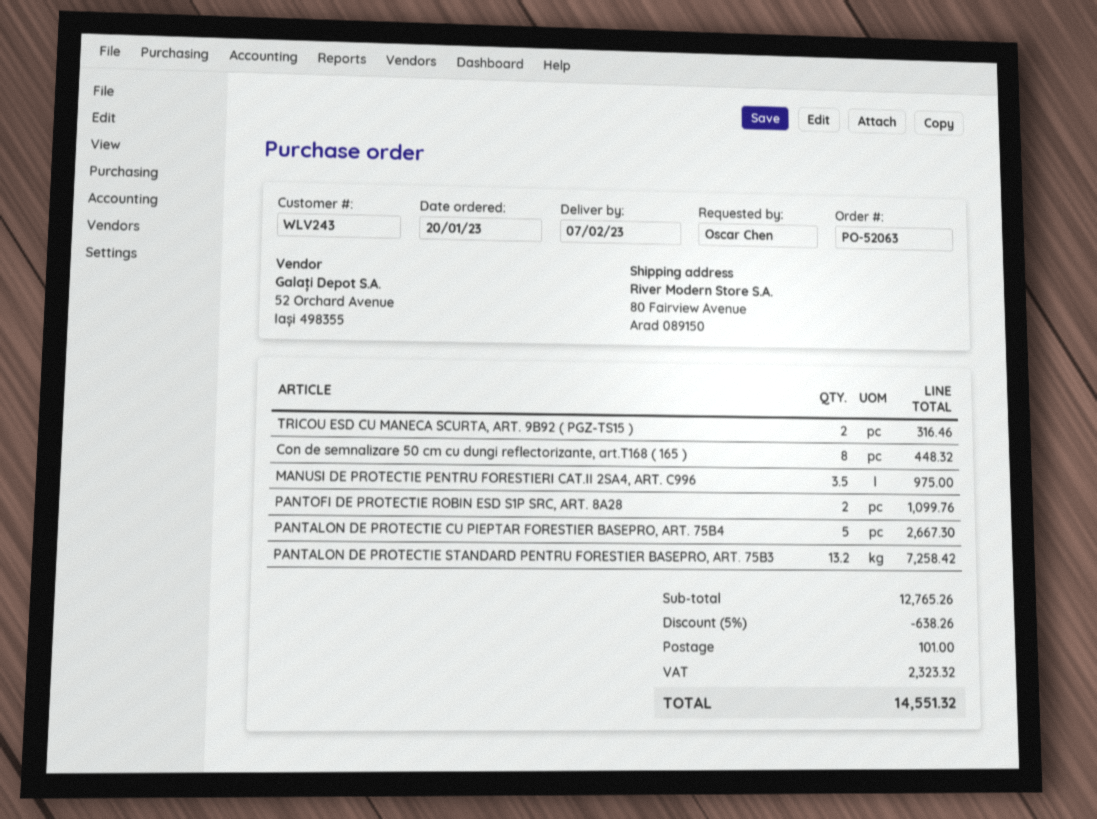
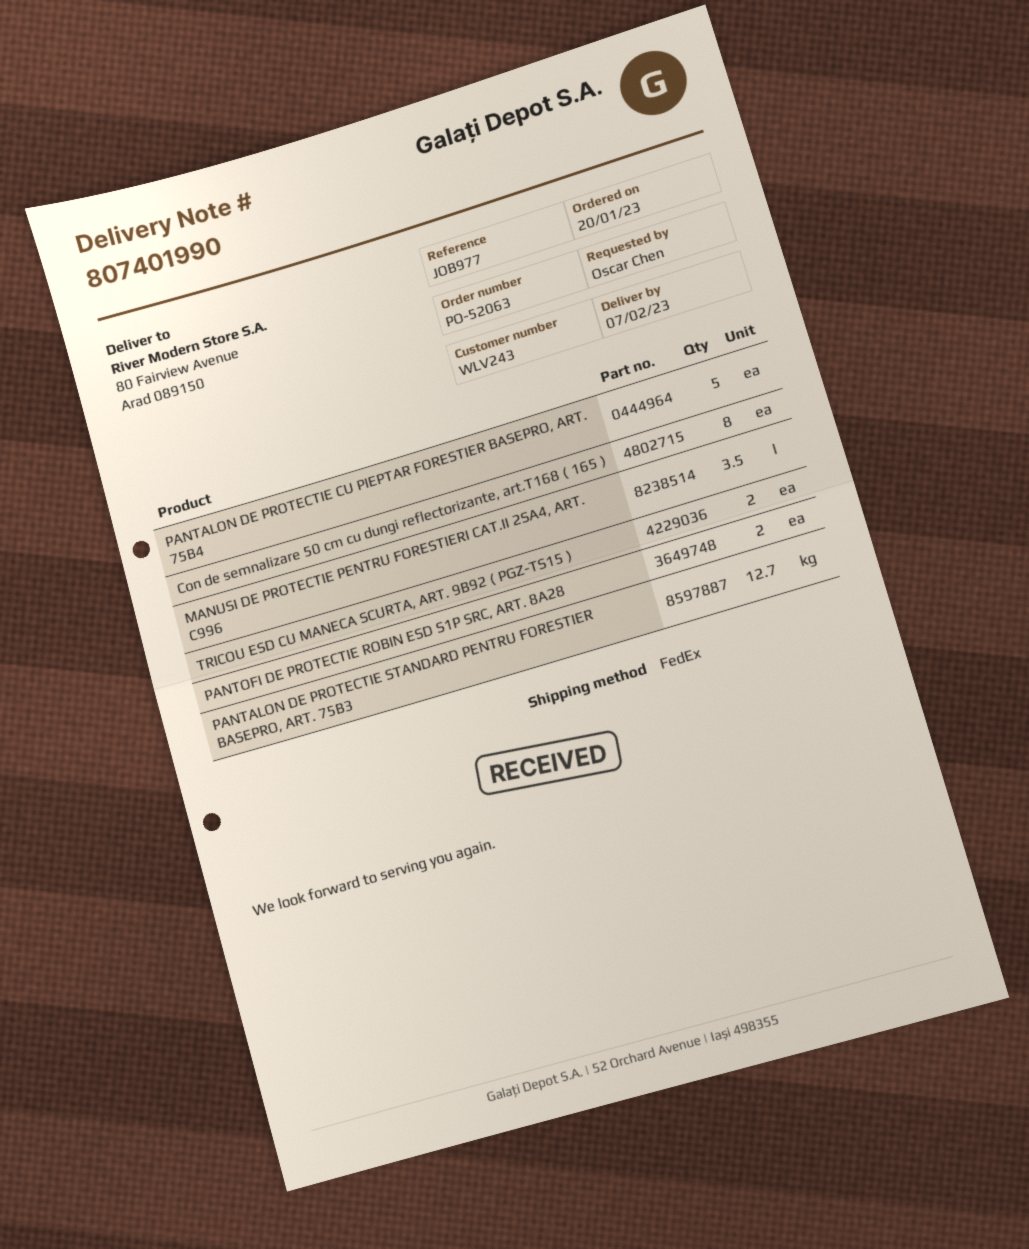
PANTALON DE PROTECTIE STANDARD PENTRU FORESTIER BASEPRO, ART. 75B3: 13.2 -> 12.7

